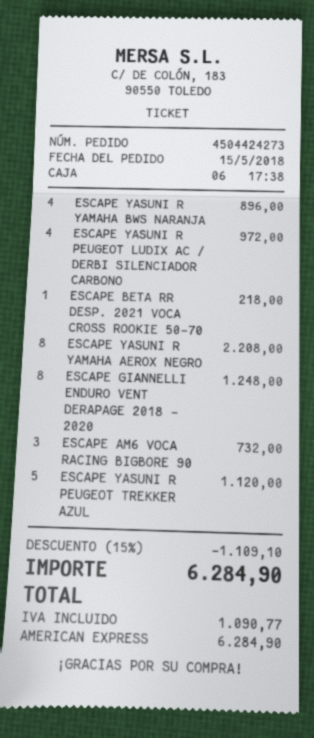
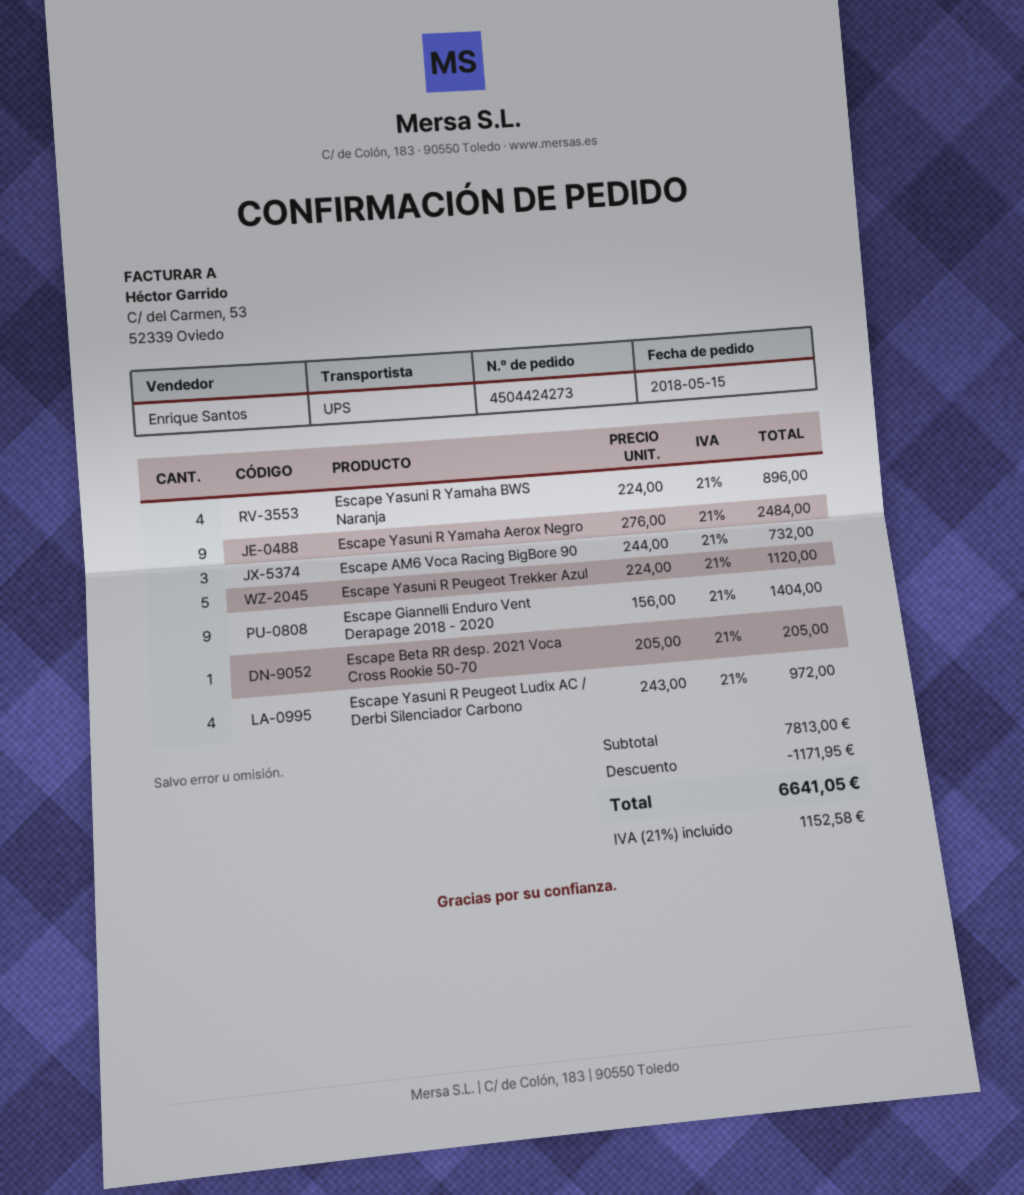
ESCAPE BETA RR DESP. 2021 VOCA CROSS ROOKIE 50-70: 1 for 218.00 -> 1 for 205.00
ESCAPE YASUNI R YAMAHA AEROX NEGRO: 8 for 2208.00 -> 9 for 2484.00
ESCAPE GIANNELLI ENDURO VENT DERAPAGE 2018 - 2020: 8 for 1248.00 -> 9 for 1404.00
discount: 1109.10 -> 1171.95
tax: 1090.77 -> 1152.58
total: 6284.90 -> 6641.05

